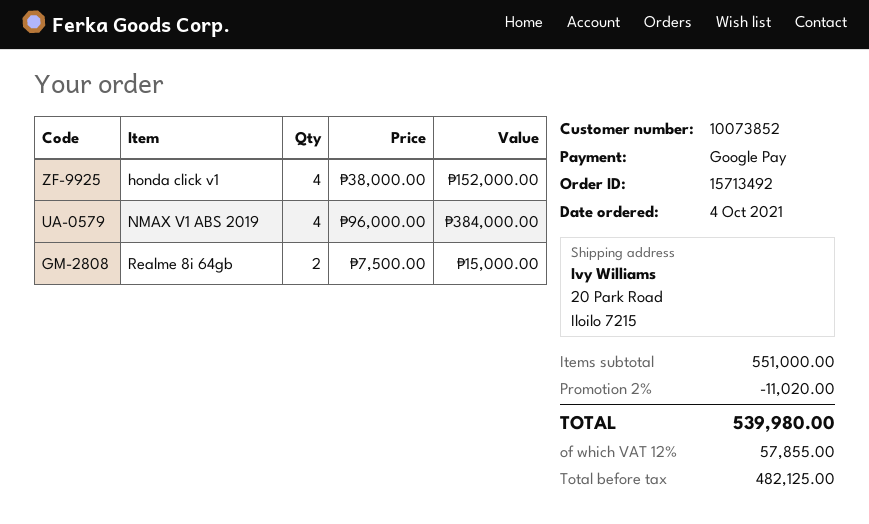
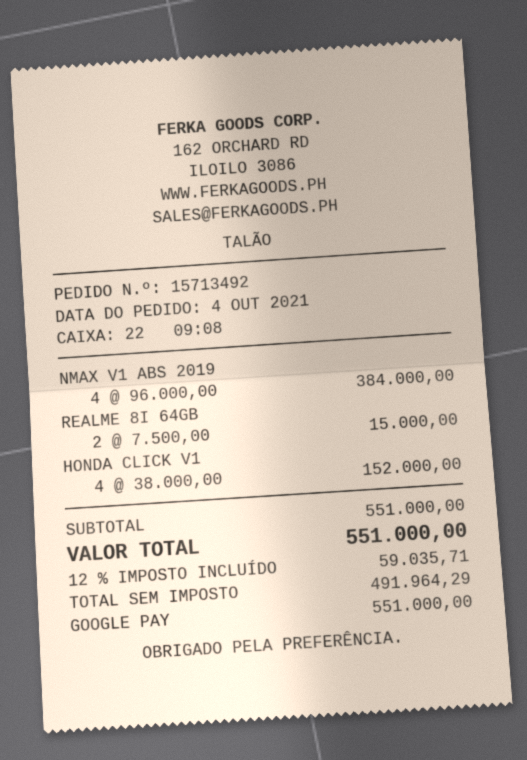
discount: 2% = 11020.00 -> none
net: 482125.00 -> 491964.29
tax: 12% = 57855.00 -> 12% = 59035.71
total: 539980.00 -> 551000.00

